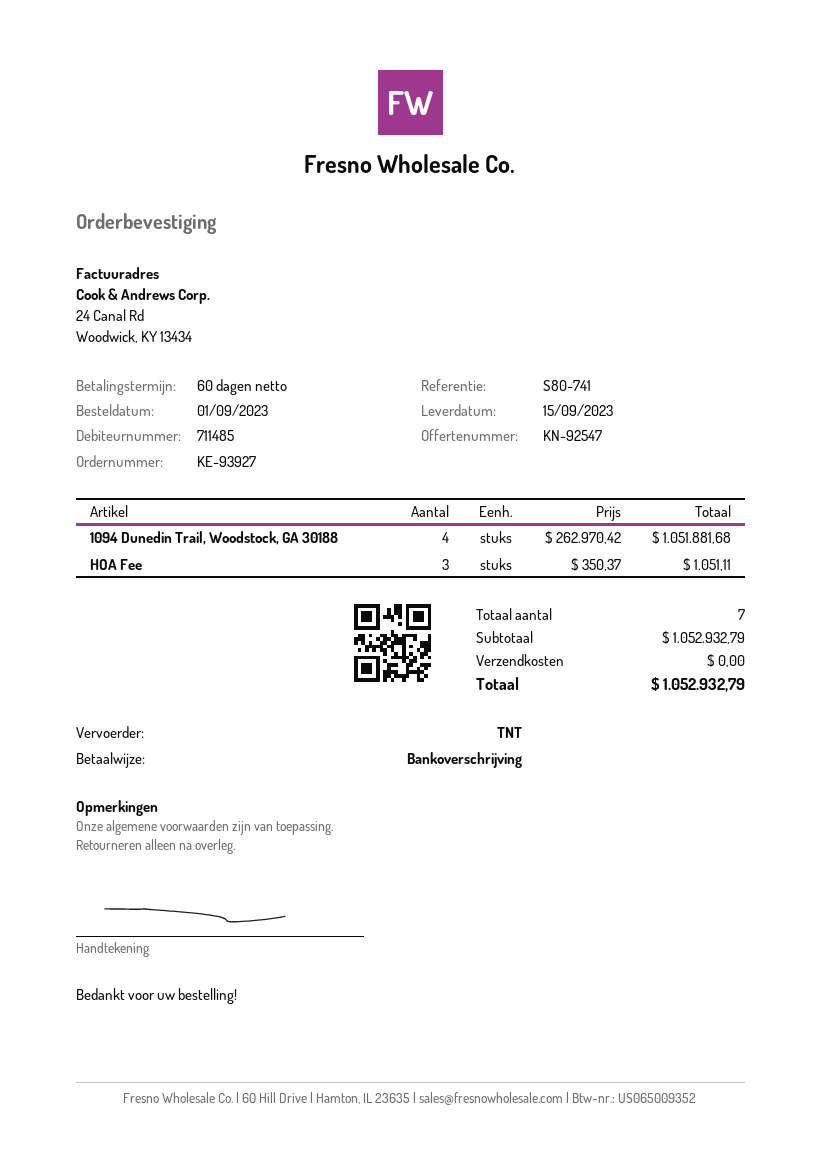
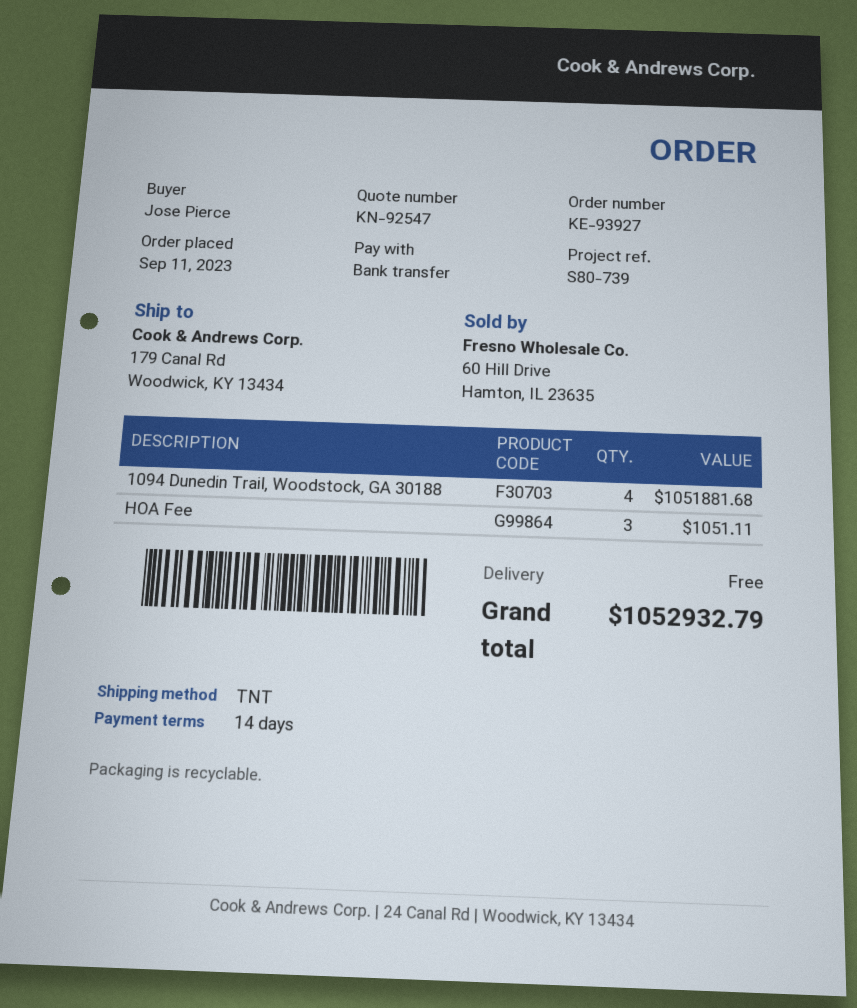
order date: 2023-09-01 -> 2023-09-11
payment terms: 60 days -> 14 days
reference: S80-741 -> S80-739

